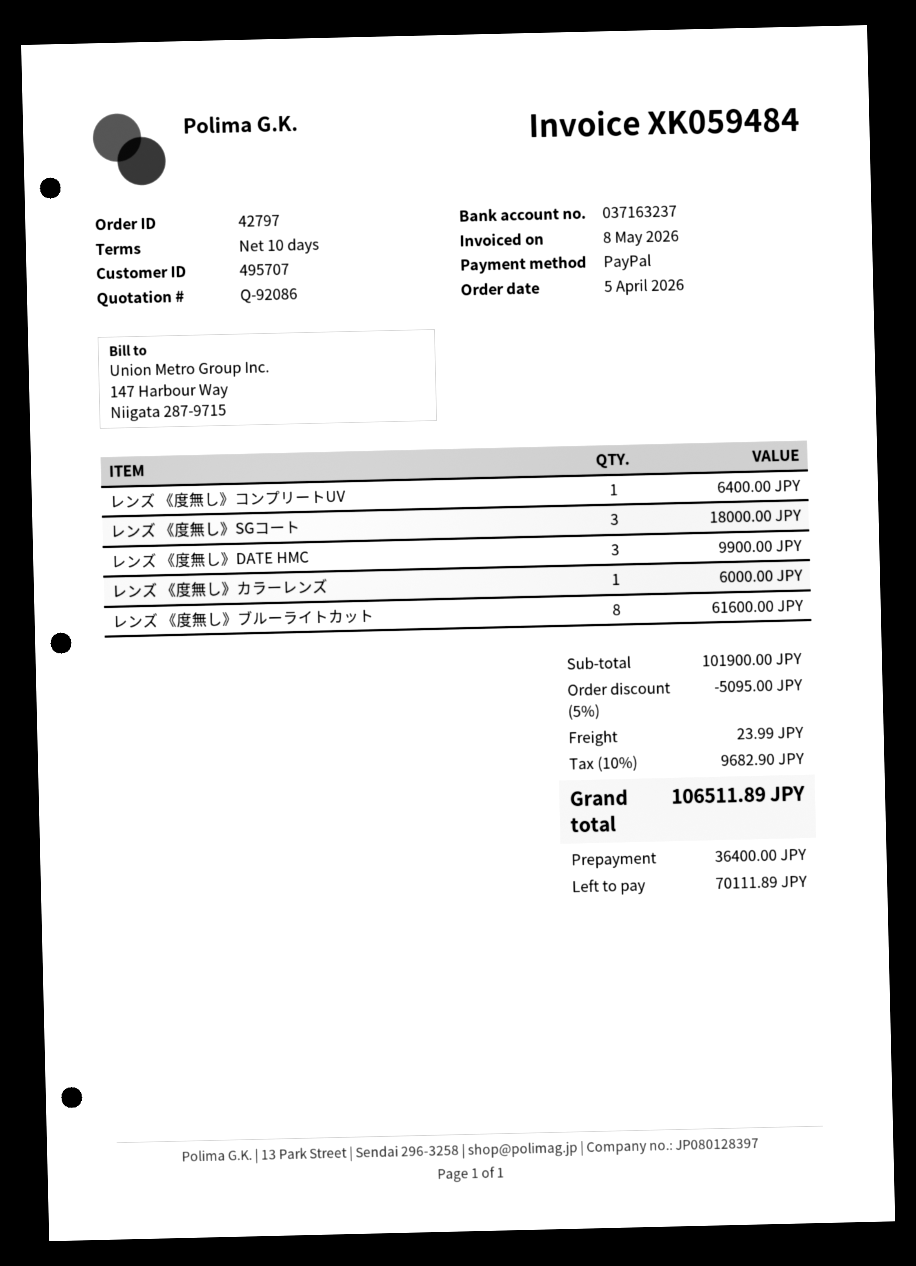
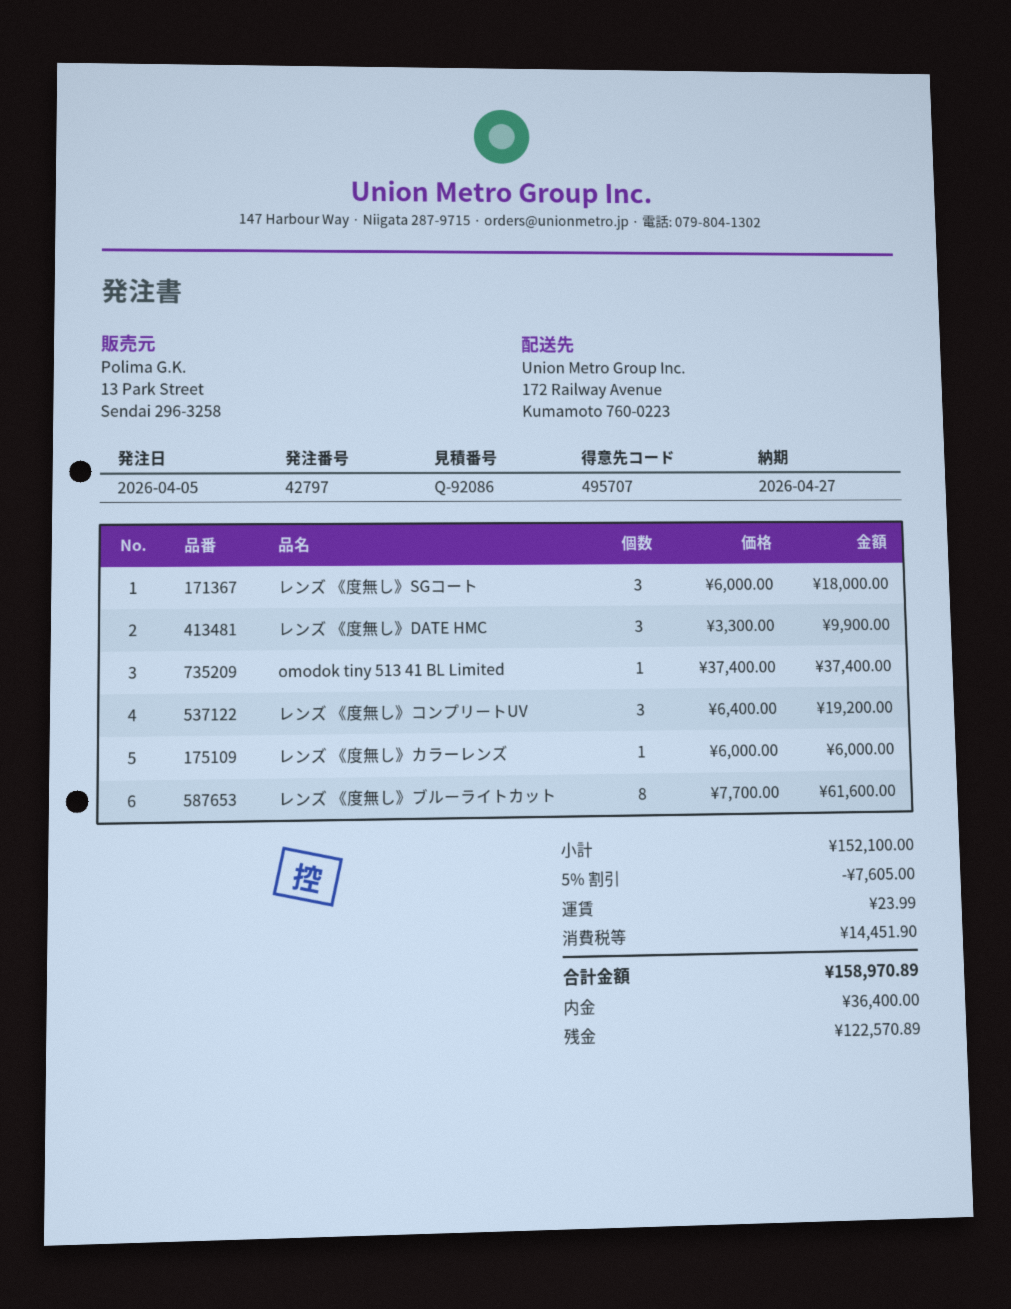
レンズ 《度無し》コンプリートUV: 1 for 6400.00 -> 3 for 19200.00
omodok tiny 513 41 BL Limited: none -> 1 for 37400.00
subtotal: 101900.00 -> 152100.00
discount: 5% = 5095.00 -> 5% = 7605.00
tax: 9682.90 -> 14451.90
total: 106511.89 -> 158970.89
balance: 70111.89 -> 122570.89

